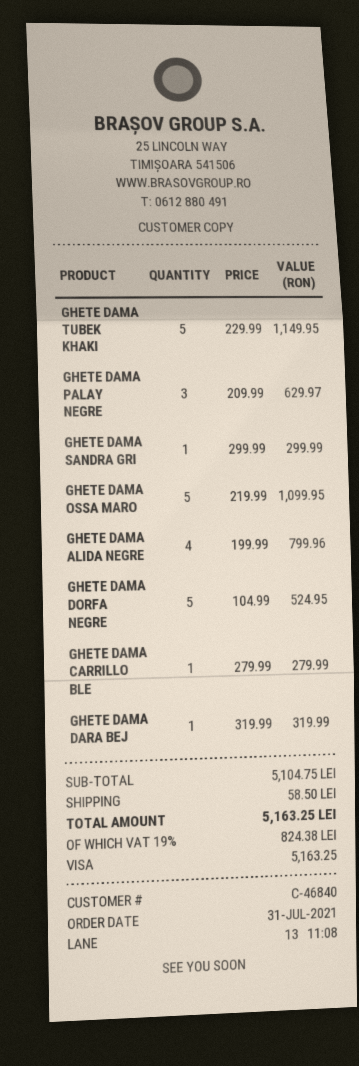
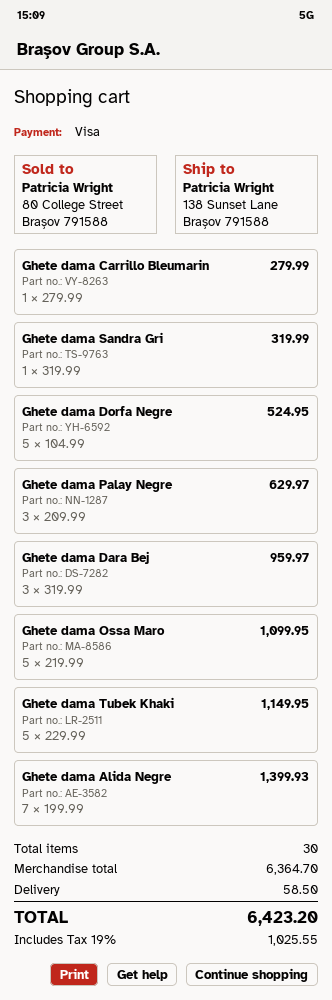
GHETE DAMA SANDRA GRI: 1 x 299.99 = 299.99 -> 1 x 319.99 = 319.99
GHETE DAMA ALIDA NEGRE: 4 x 199.99 = 799.96 -> 7 x 199.99 = 1399.93
GHETE DAMA DARA BEJ: 1 x 319.99 = 319.99 -> 3 x 319.99 = 959.97
subtotal: 5104.75 -> 6364.70
tax: 19% = 824.38 -> 19% = 1025.55
total: 5163.25 -> 6423.20

